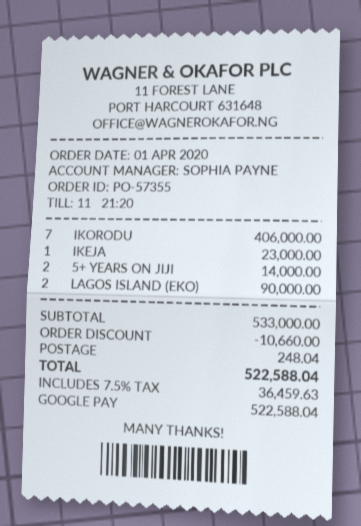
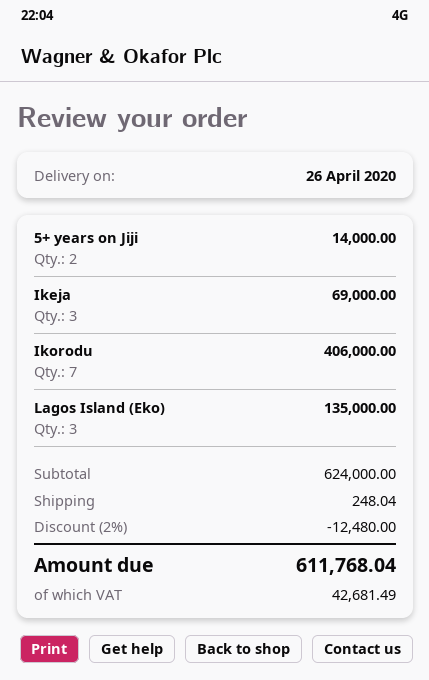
IKEJA: 1 for 23000.00 -> 3 for 69000.00
LAGOS ISLAND (EKO): 2 for 90000.00 -> 3 for 135000.00
subtotal: 533000.00 -> 624000.00
discount: 10660.00 -> 12480.00
tax: 36459.63 -> 42681.49
total: 522588.04 -> 611768.04

